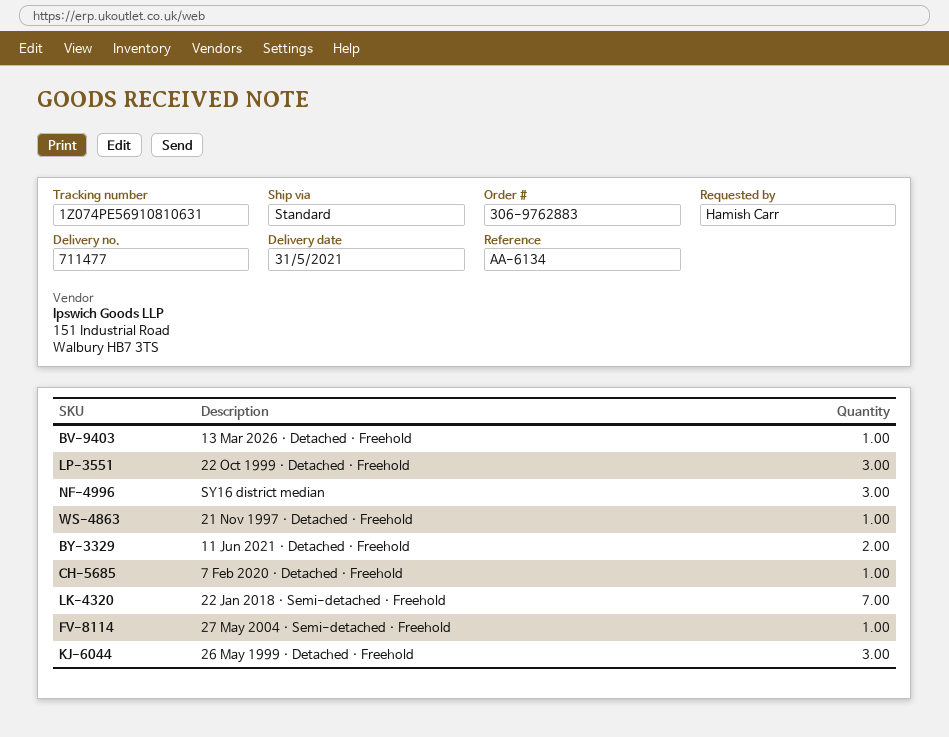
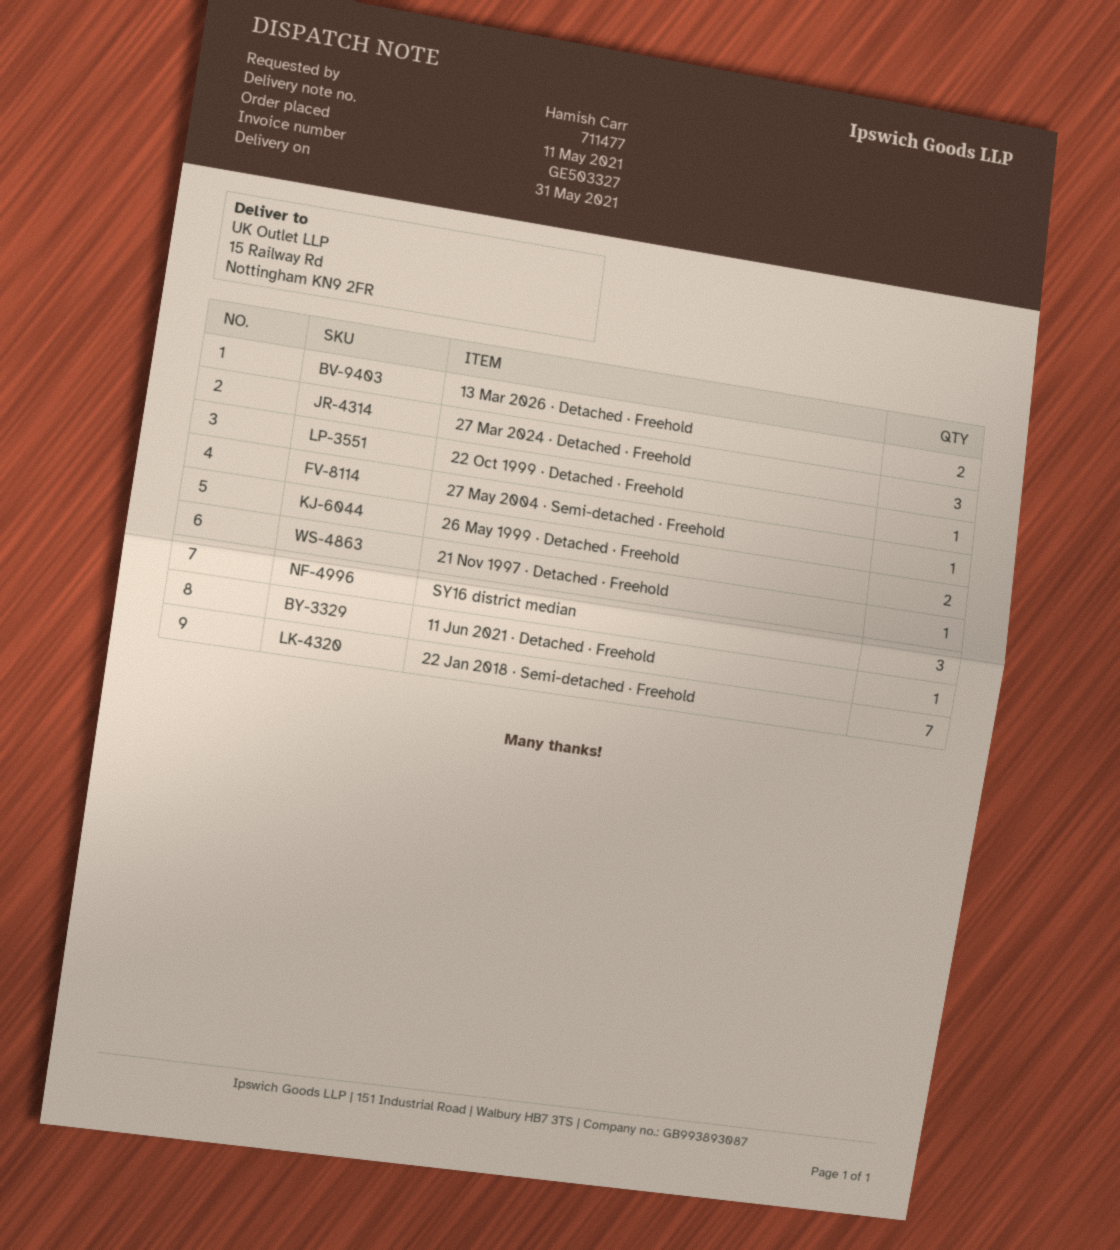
13 Mar 2026 · Detached · Freehold: 1 -> 2
22 Oct 1999 · Detached · Freehold: 3 -> 1
11 Jun 2021 · Detached · Freehold: 2 -> 1
7 Feb 2020 · Detached · Freehold: 1 -> none
26 May 1999 · Detached · Freehold: 3 -> 2
27 Mar 2024 · Detached · Freehold: none -> 3

